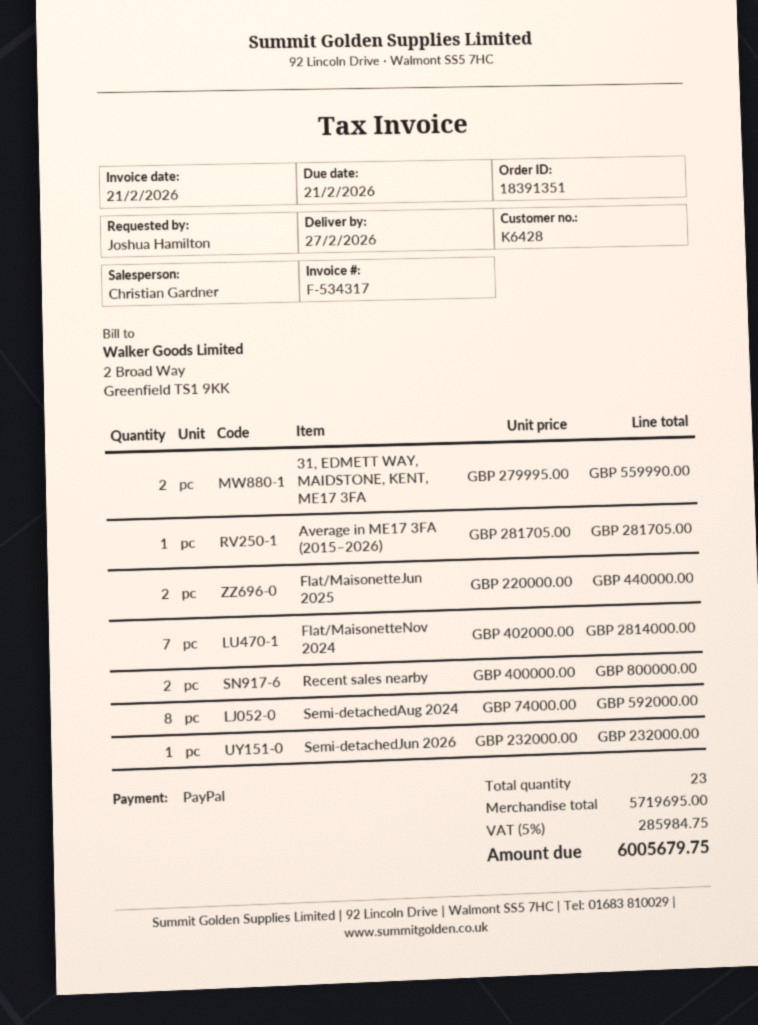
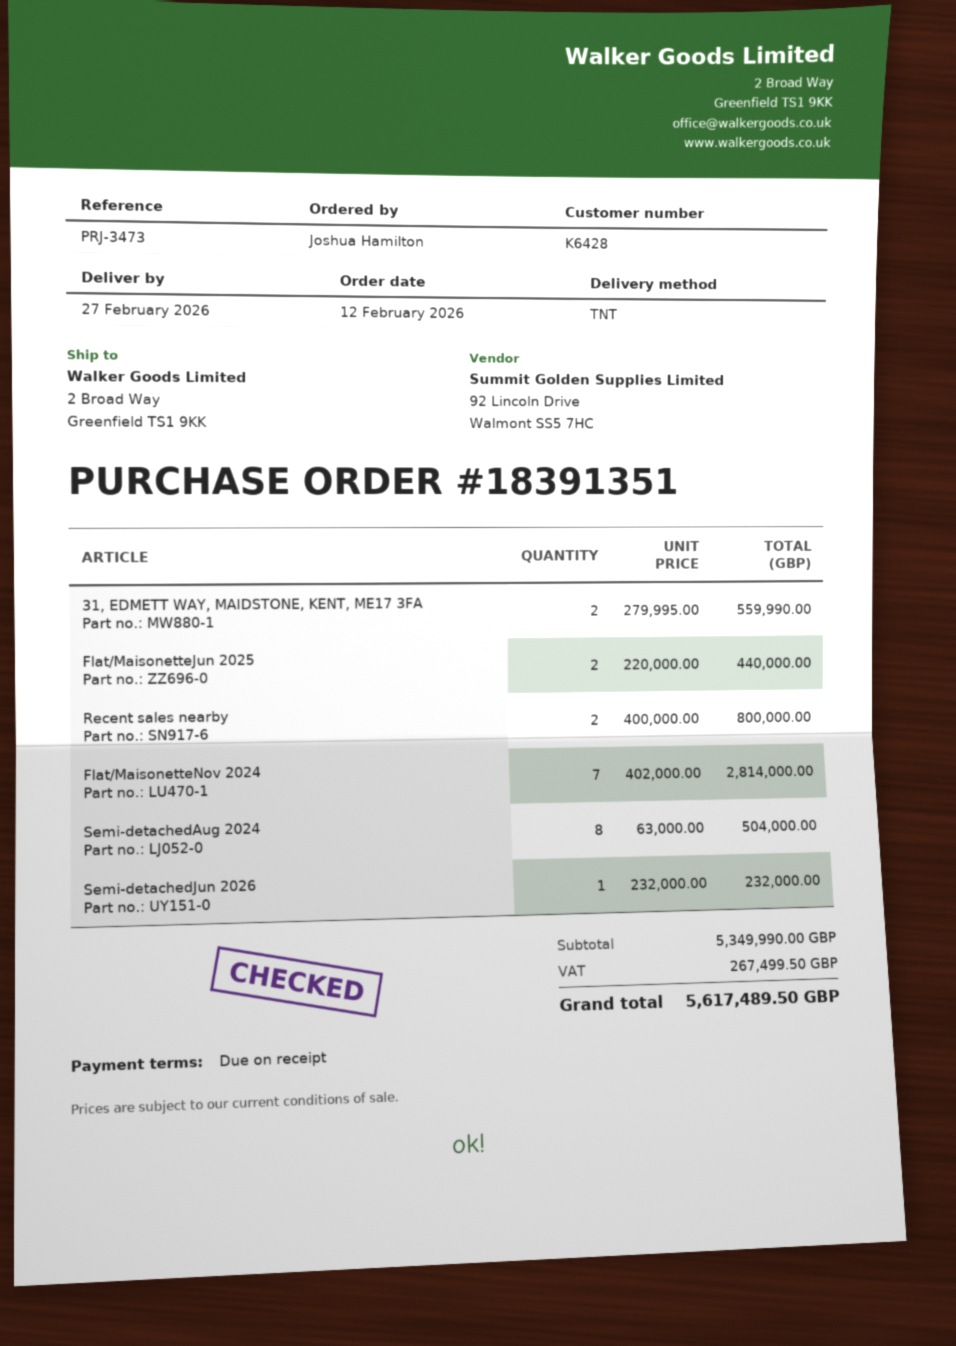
Average in ME17 3FA (2015–2026): 1 x 281705.00 = 281705.00 -> none
Semi-detachedAug 2024: 8 x 74000.00 = 592000.00 -> 8 x 63000.00 = 504000.00
subtotal: 5719695.00 -> 5349990.00
tax: 285984.75 -> 267499.50
total: 6005679.75 -> 5617489.50

